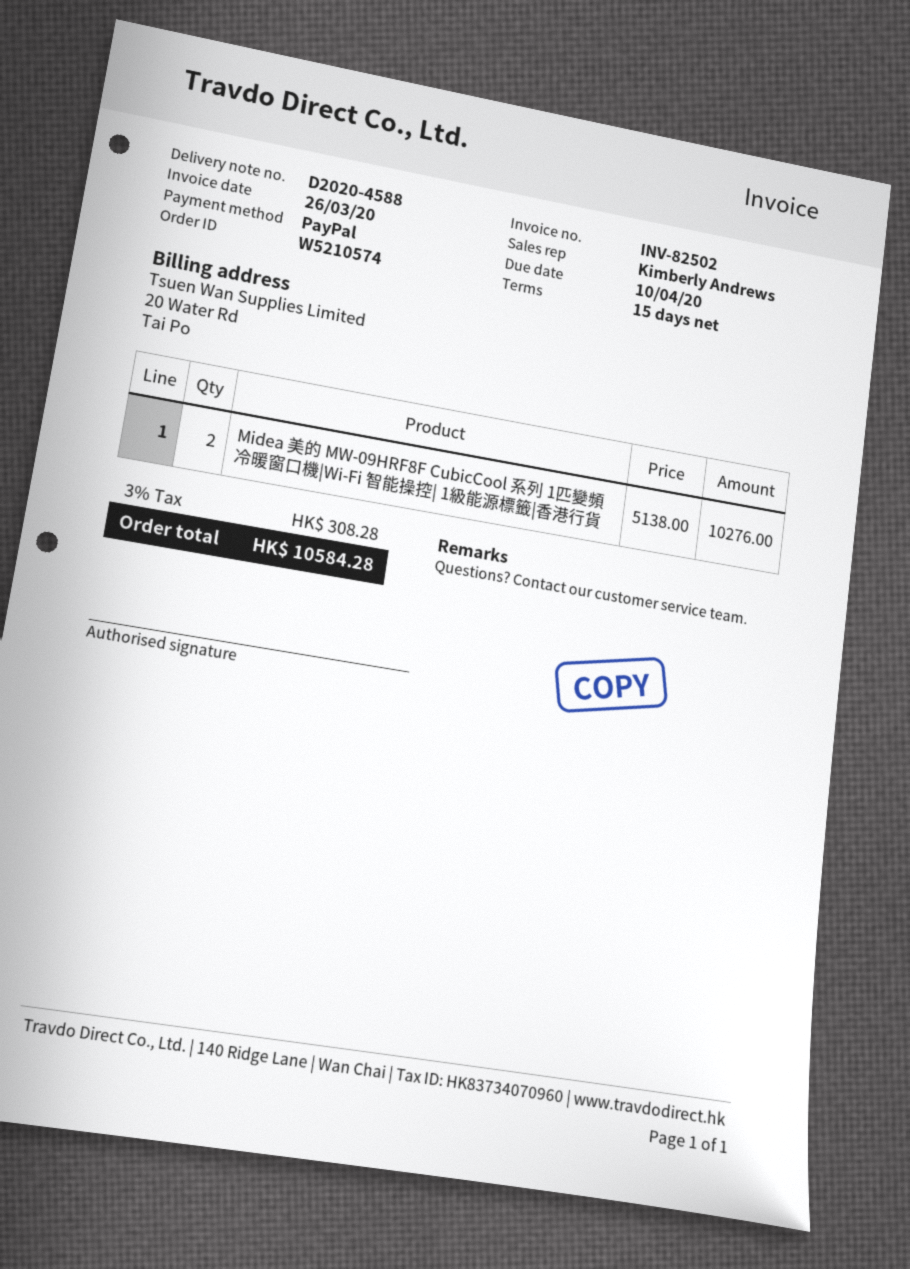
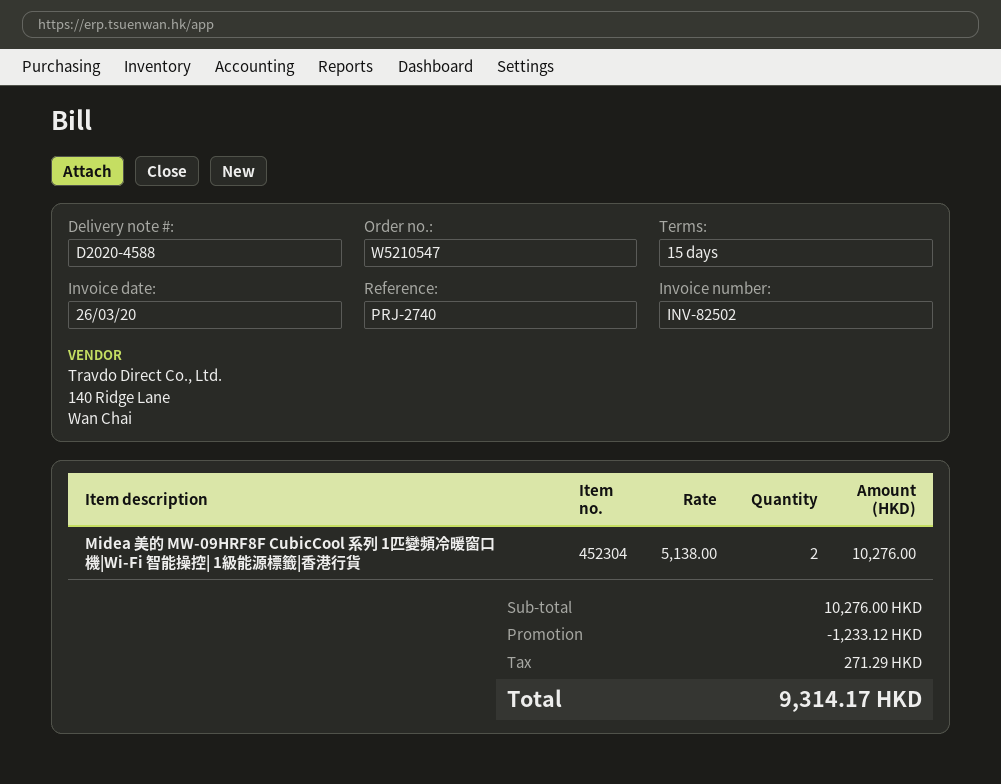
order number: W5210574 -> W5210547
discount: none -> 1233.12
tax: 308.28 -> 271.29
total: 10584.28 -> 9314.17

